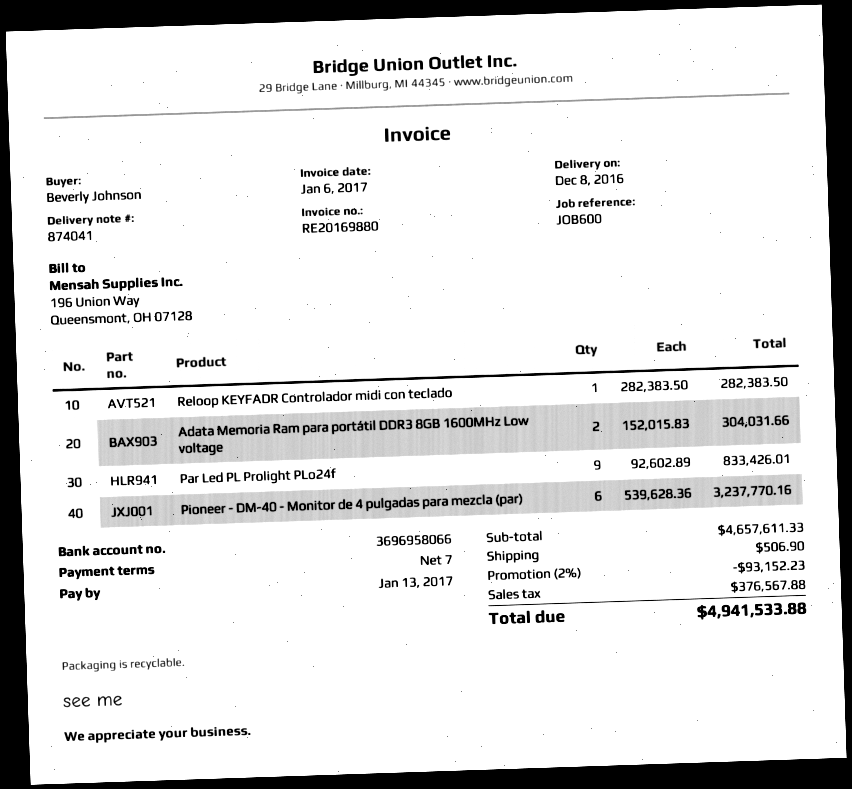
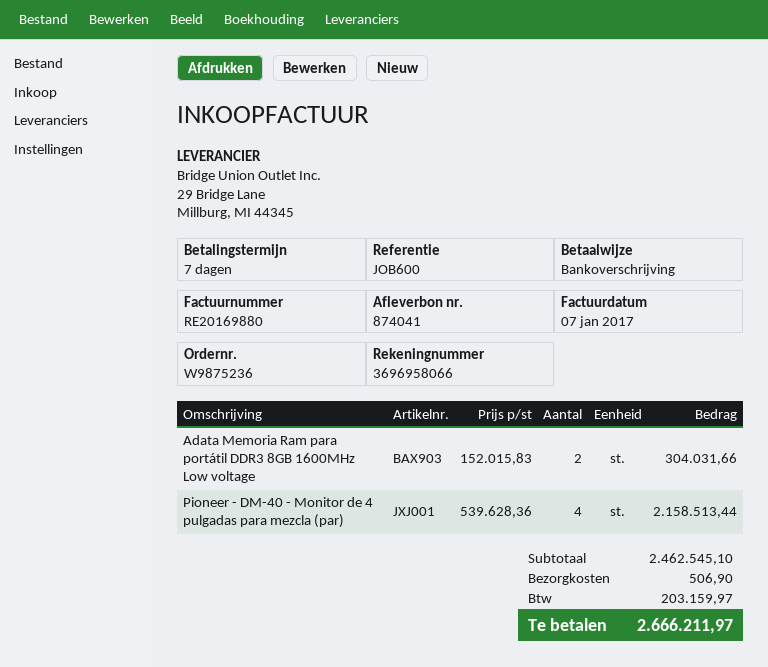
invoice date: 2017-01-06 -> 2017-01-07
Reloop KEYFADR Controlador midi con teclado: 1 x 282383.50 = 282383.50 -> none
Par Led PL Prolight PLo24f: 9 x 92602.89 = 833426.01 -> none
Pioneer - DM-40 - Monitor de 4 pulgadas para mezcla (par): 6 x 539628.36 = 3237770.16 -> 4 x 539628.36 = 2158513.44
subtotal: 4657611.33 -> 2462545.10
discount: 2% = 93152.23 -> none
tax: 376567.88 -> 203159.97
total: 4941533.88 -> 2666211.97

